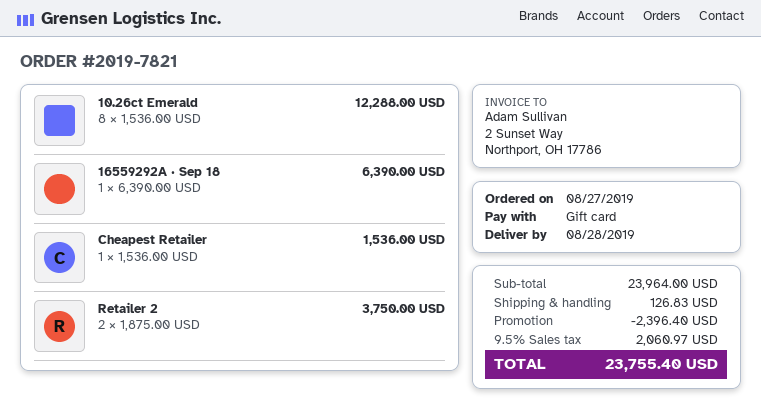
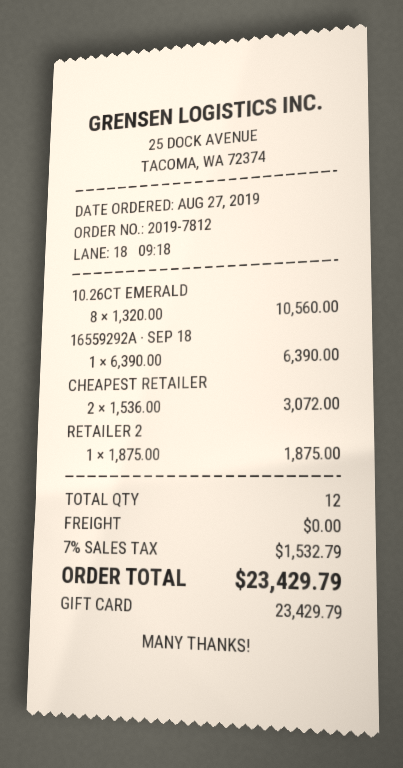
order number: 2019-7821 -> 2019-7812
10.26ct Emerald: 8 x 1536.00 = 12288.00 -> 8 x 1320.00 = 10560.00
Cheapest Retailer: 1 x 1536.00 = 1536.00 -> 2 x 1536.00 = 3072.00
Retailer 2: 2 x 1875.00 = 3750.00 -> 1 x 1875.00 = 1875.00
discount: 2396.40 -> none
shipping: 126.83 -> 0.00
tax: 9.5% = 2060.97 -> 7% = 1532.79
total: 23755.40 -> 23429.79

